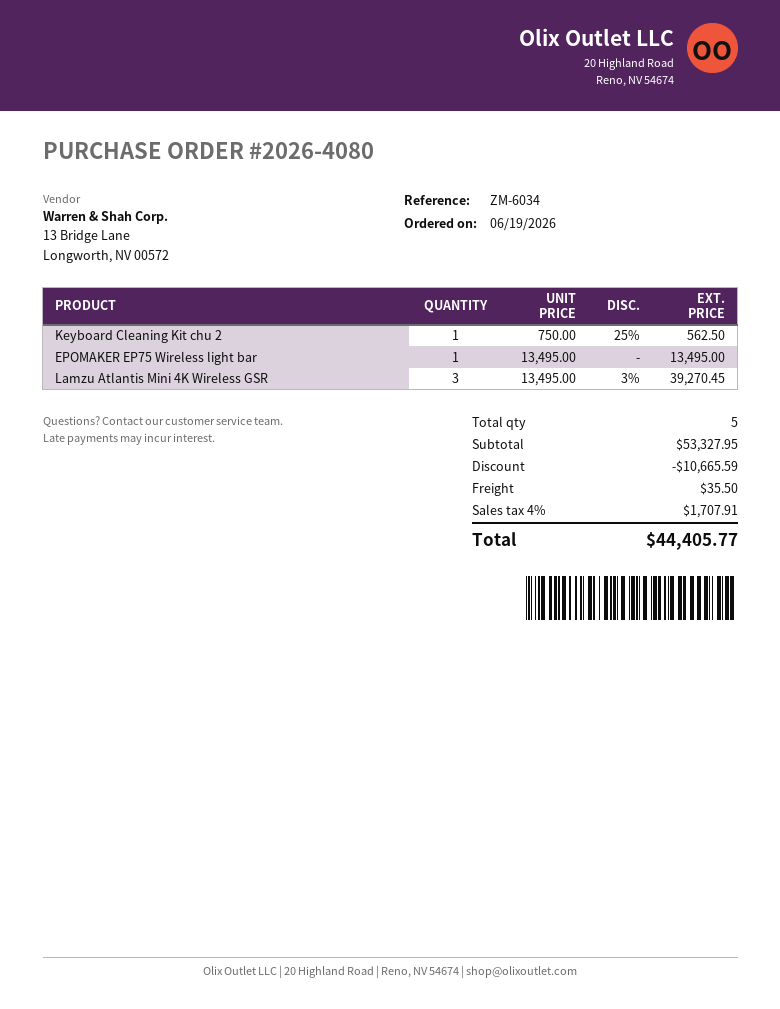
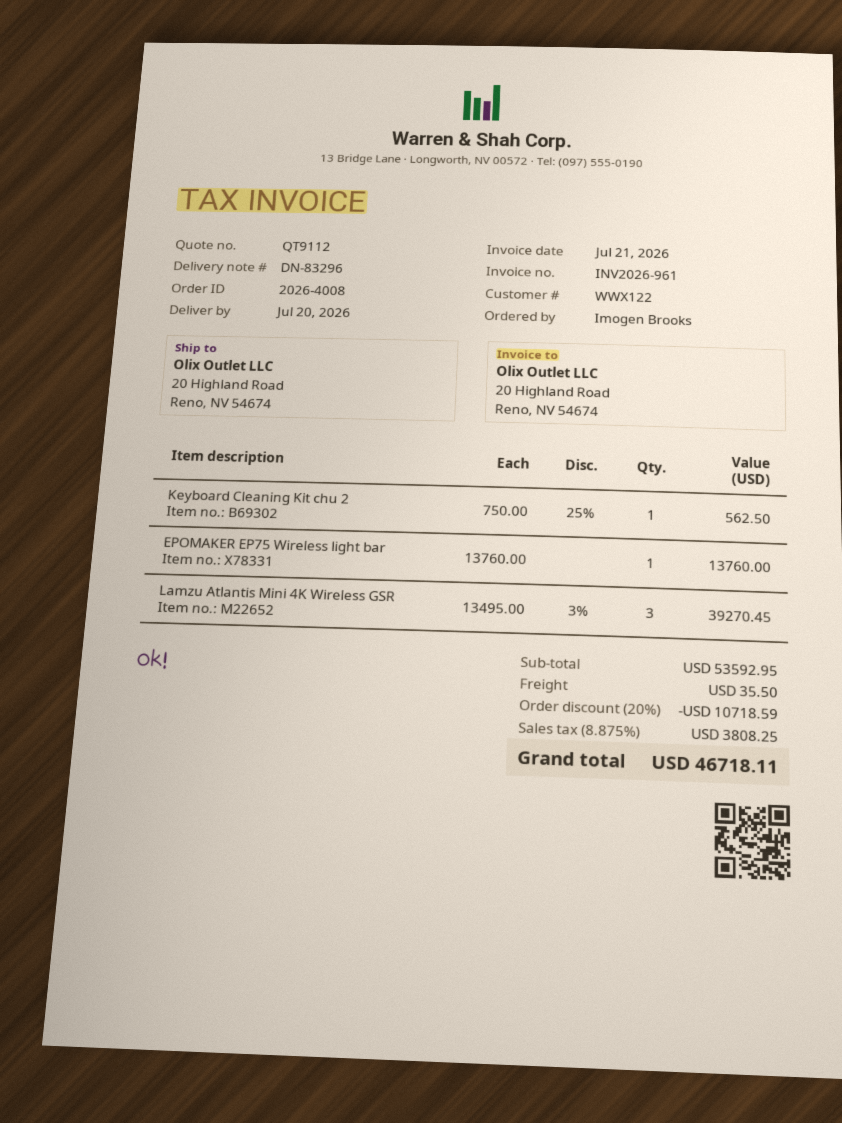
order number: 2026-4080 -> 2026-4008
EPOMAKER EP75 Wireless light bar: 1 x 13495.00 = 13495.00 -> 1 x 13760.00 = 13760.00
subtotal: 53327.95 -> 53592.95
discount: 10665.59 -> 10718.59
tax: 4% = 1707.91 -> 8.875% = 3808.25
total: 44405.77 -> 46718.11

